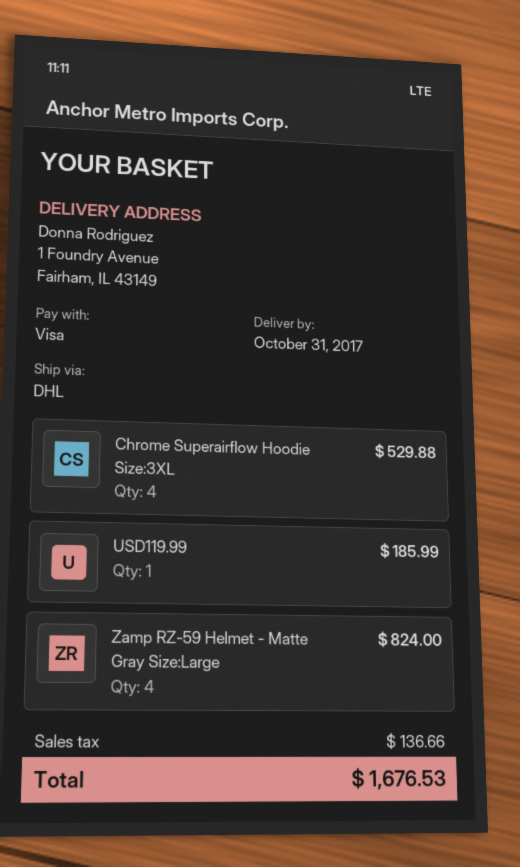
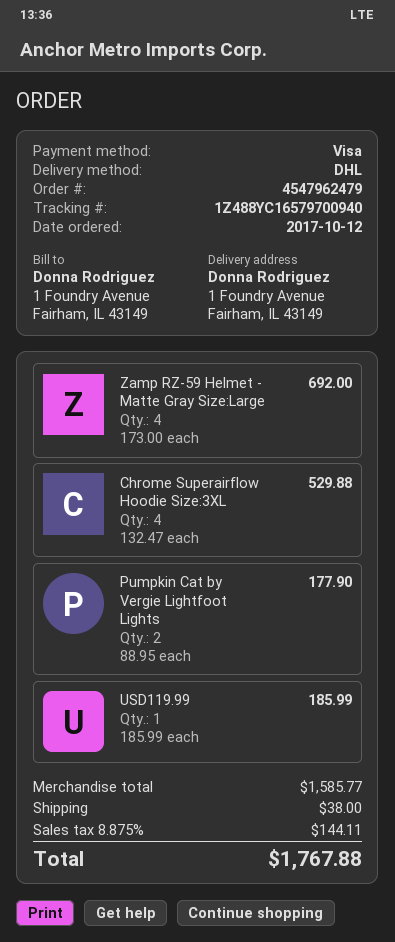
Zamp RZ-59 Helmet - Matte Gray Size:Large: 4 for 824.00 -> 4 for 692.00
Pumpkin Cat by Vergie Lightfoot Lights: none -> 2 for 177.90
shipping: none -> 38.00
tax: 136.66 -> 144.11
total: 1676.53 -> 1767.88

